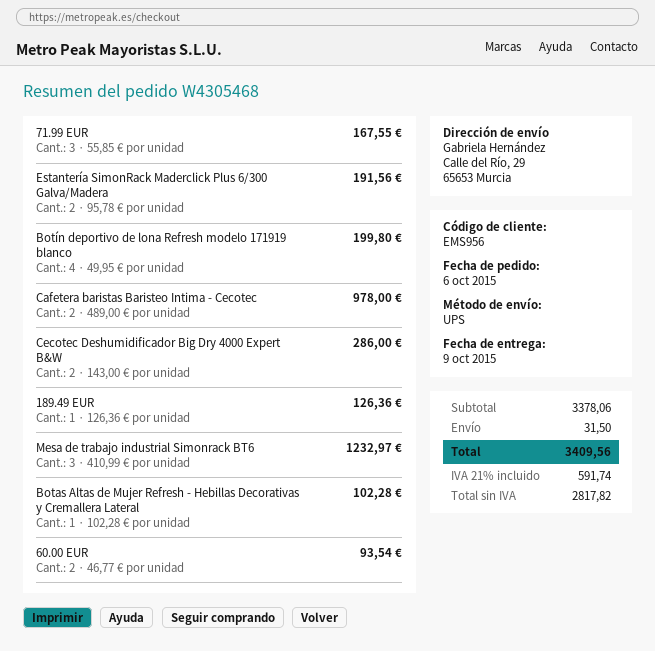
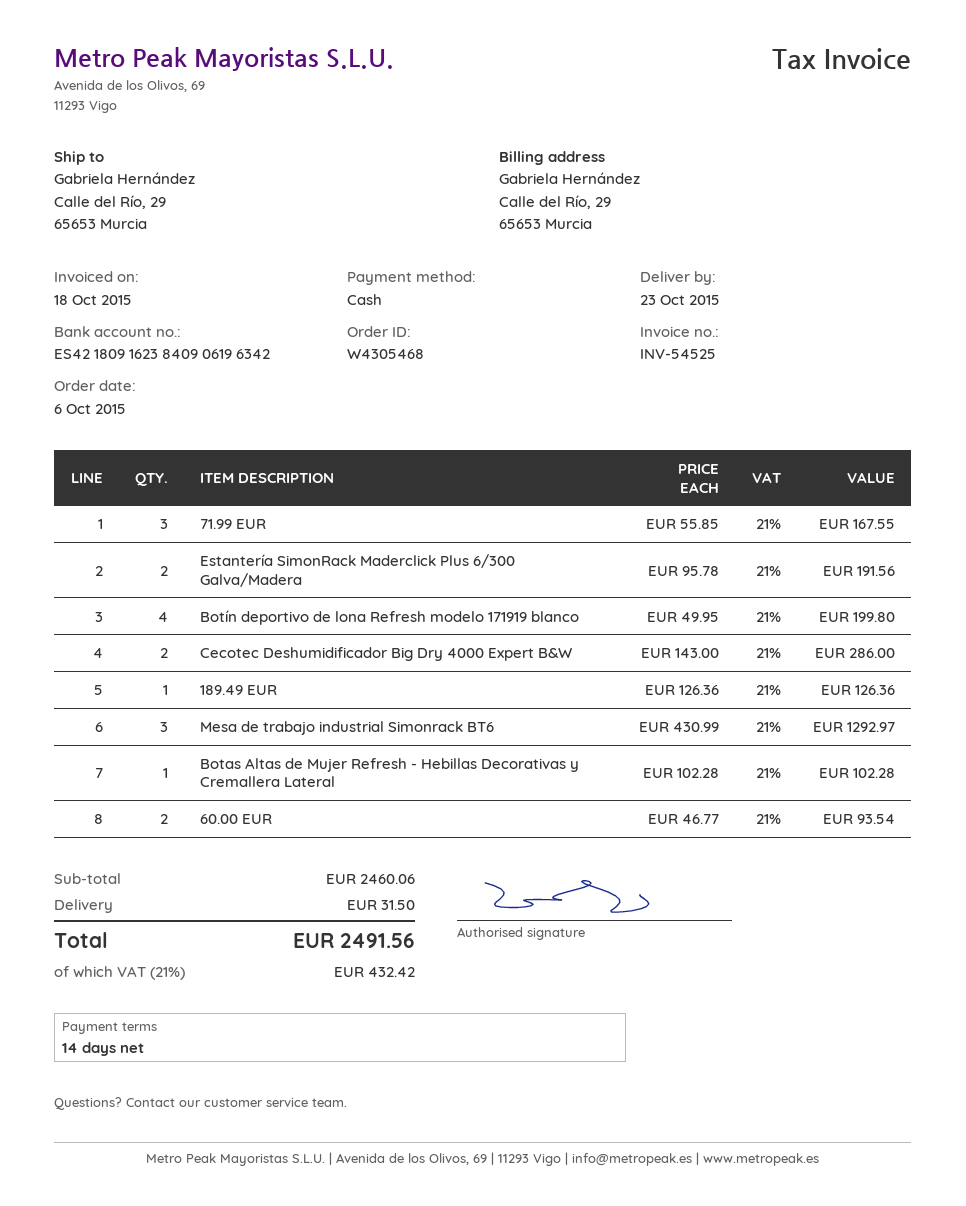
delivery date: 2015-10-09 -> 2015-10-23
Cafetera baristas Baristeo Intima - Cecotec: 2 x 489.00 = 978.00 -> none
Mesa de trabajo industrial Simonrack BT6: 3 x 410.99 = 1232.97 -> 3 x 430.99 = 1292.97
subtotal: 3378.06 -> 2460.06
tax: 21% = 591.74 -> 21% = 432.42
total: 3409.56 -> 2491.56

